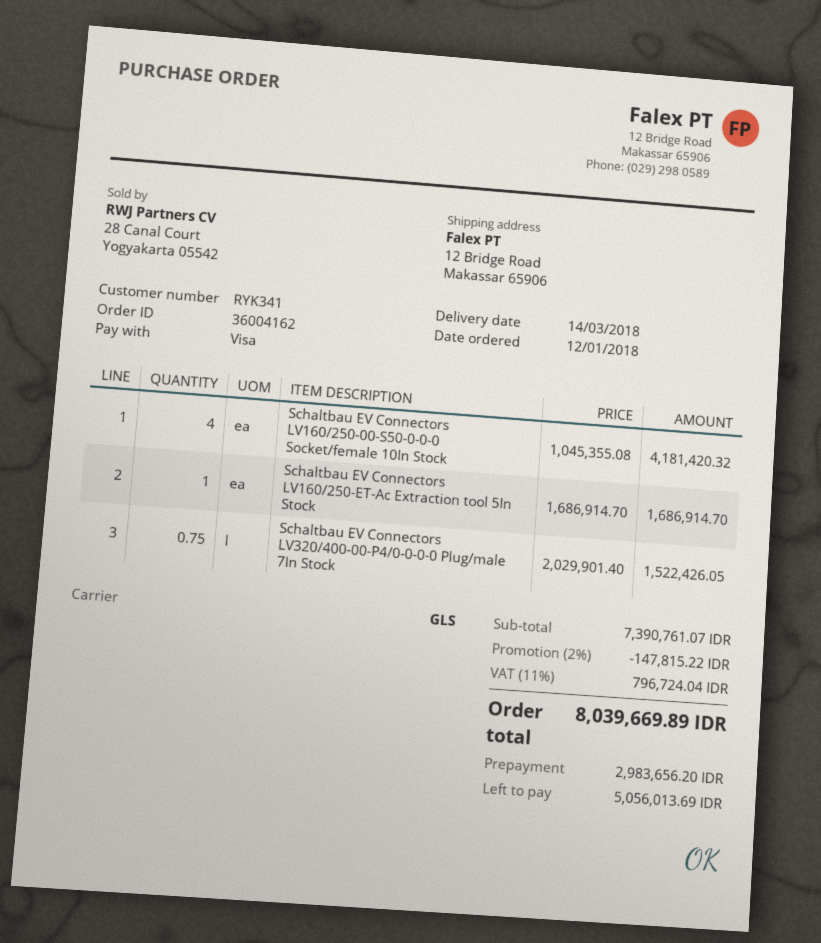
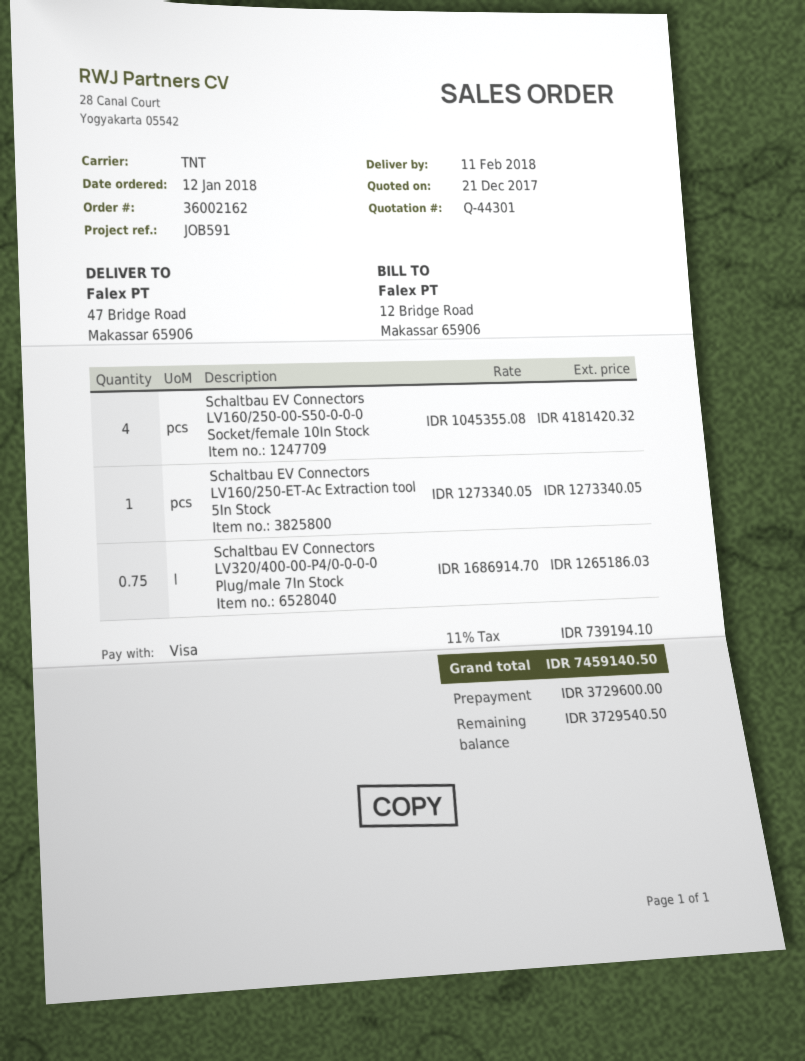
order number: 36004162 -> 36002162
delivery date: 2018-03-14 -> 2018-02-11
shipping method: GLS -> TNT
ship to: 12 Bridge Road, Makassar 65906 -> 47 Bridge Road, Makassar 65906
Schaltbau EV Connectors LV160/250-ET-Ac Extraction tool 5In Stock: 1 x 1686914.70 = 1686914.70 -> 1 x 1273340.05 = 1273340.05
Schaltbau EV Connectors LV320/400-00-P4/0-0-0-0 Plug/male 7In Stock: 0.75 x 2029901.40 = 1522426.05 -> 0.75 x 1686914.70 = 1265186.03
discount: 2% = 147815.22 -> none
tax: 11% = 796724.04 -> 11% = 739194.10
total: 8039669.89 -> 7459140.50
deposit: 2983656.20 -> 3729600.00
balance: 5056013.69 -> 3729540.50

